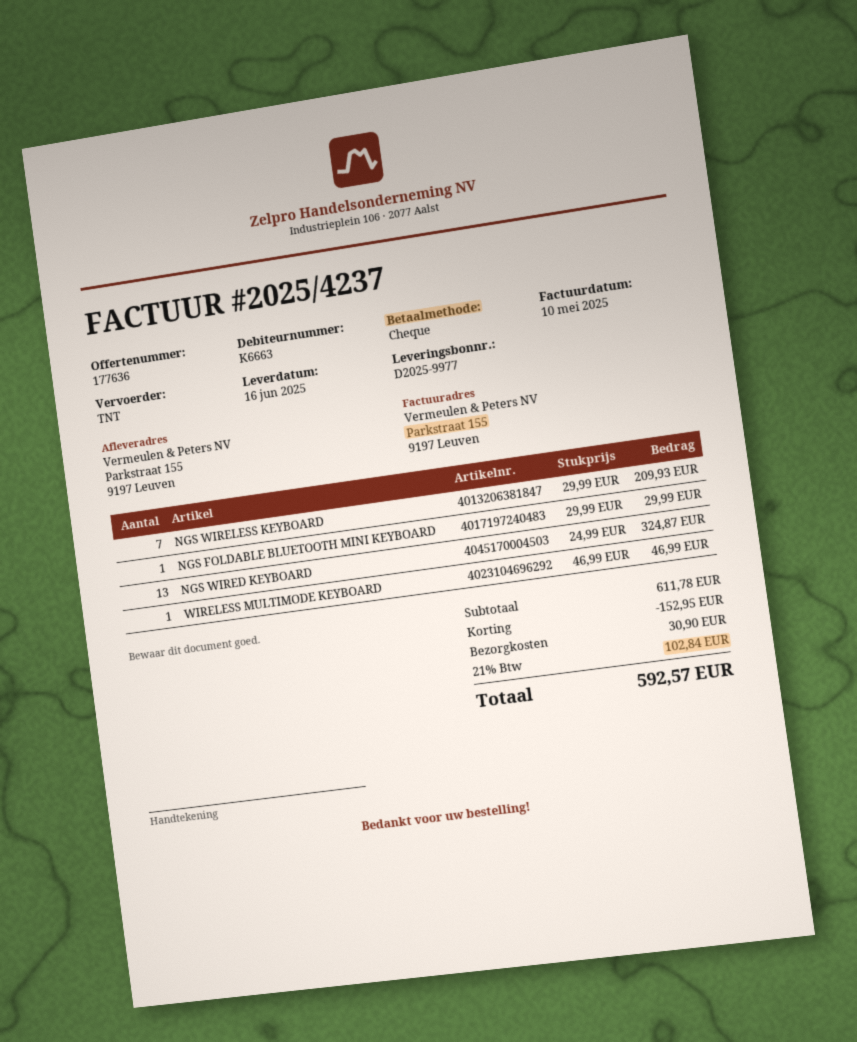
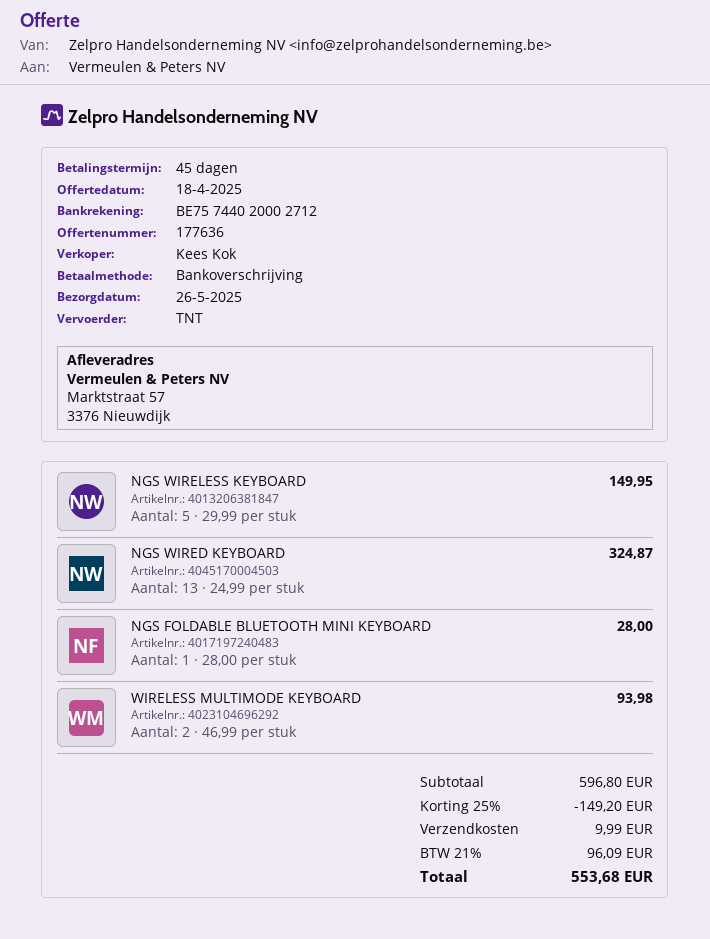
delivery date: 2025-06-16 -> 2025-05-26
payment method: cheque -> bank transfer
ship to: Parkstraat 155, 9197 Leuven -> Marktstraat 57, 3376 Nieuwdijk
NGS WIRELESS KEYBOARD: 7 x 29.99 = 209.93 -> 5 x 29.99 = 149.95
NGS FOLDABLE BLUETOOTH MINI KEYBOARD: 1 x 29.99 = 29.99 -> 1 x 28.00 = 28.00
WIRELESS MULTIMODE KEYBOARD: 1 x 46.99 = 46.99 -> 2 x 46.99 = 93.98
subtotal: 611.78 -> 596.80
discount: 152.95 -> 149.20
shipping: 30.90 -> 9.99
tax: 21% = 102.84 -> 21% = 96.09
total: 592.57 -> 553.68

